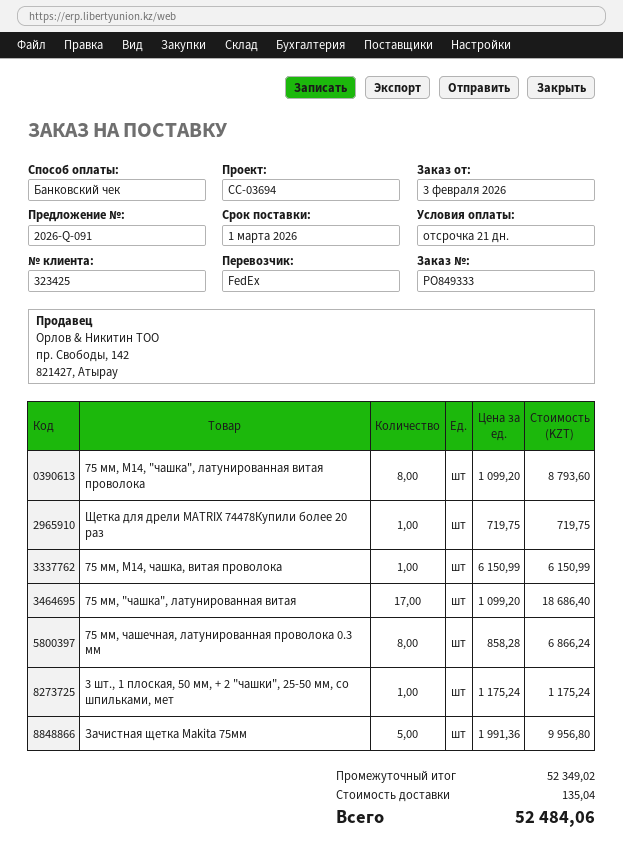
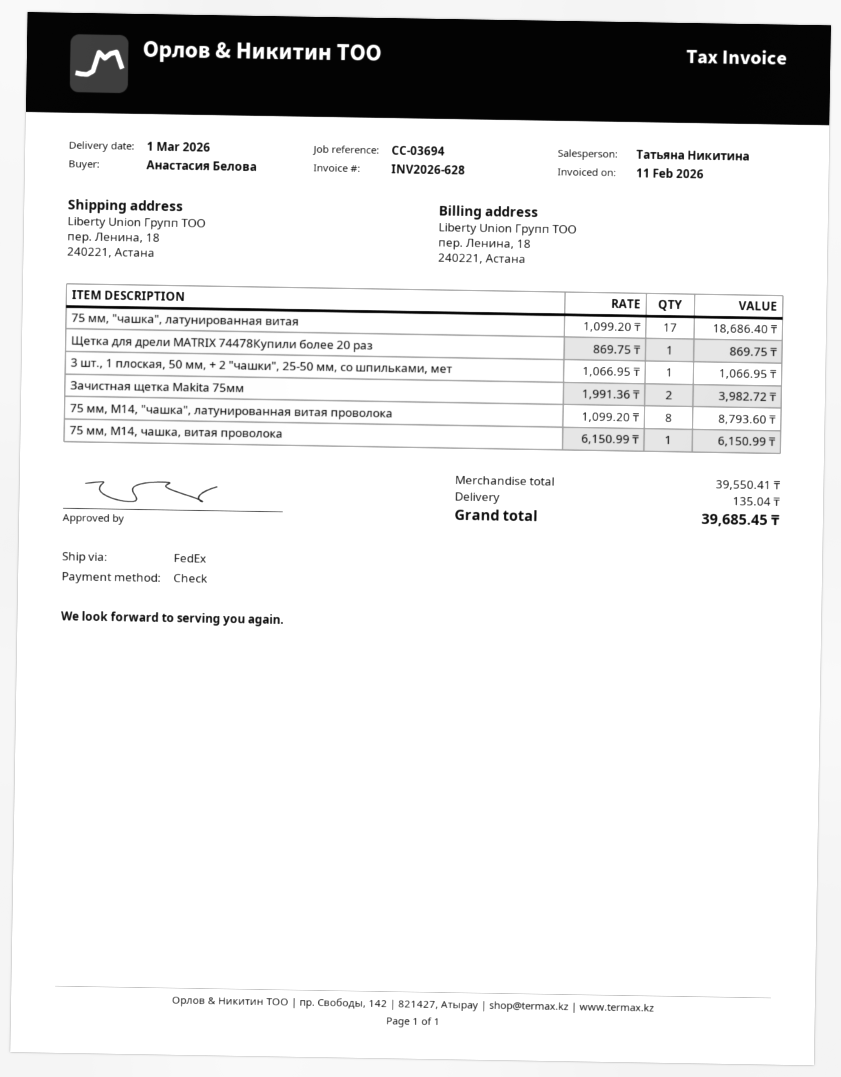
Щетка для дрели MATRIX 74478Купили более 20 раз: 1 x 719.75 = 719.75 -> 1 x 869.75 = 869.75
75 мм, чашечная, латунированная проволока 0.3 мм: 8 x 858.28 = 6866.24 -> none
3 шт., 1 плоская, 50 мм, + 2 "чашки", 25-50 мм, со шпильками, мет: 1 x 1175.24 = 1175.24 -> 1 x 1066.95 = 1066.95
Зачистная щетка Makita 75мм: 5 x 1991.36 = 9956.80 -> 2 x 1991.36 = 3982.72
subtotal: 52349.02 -> 39550.41
total: 52484.06 -> 39685.45

